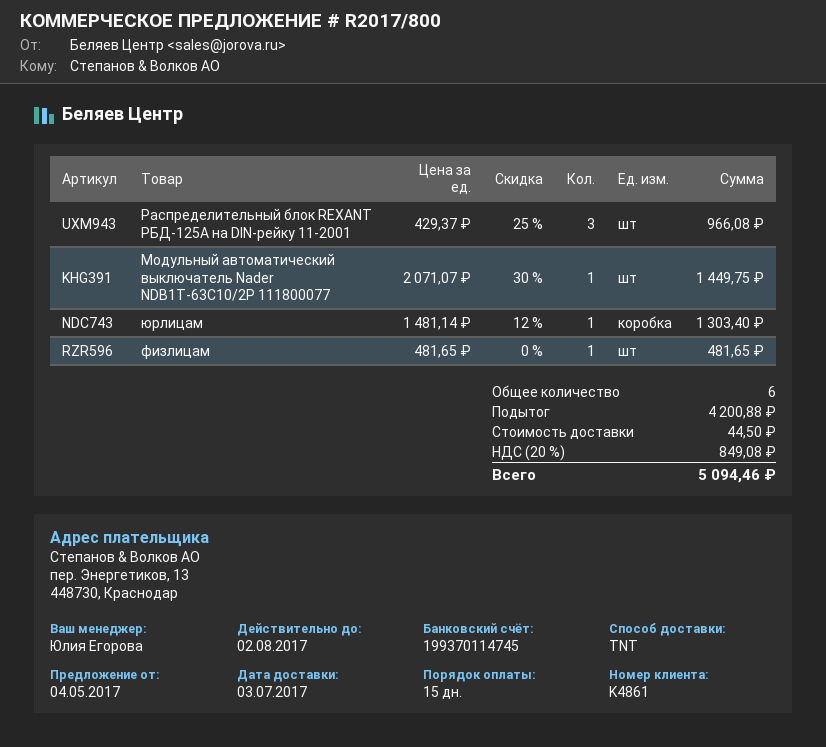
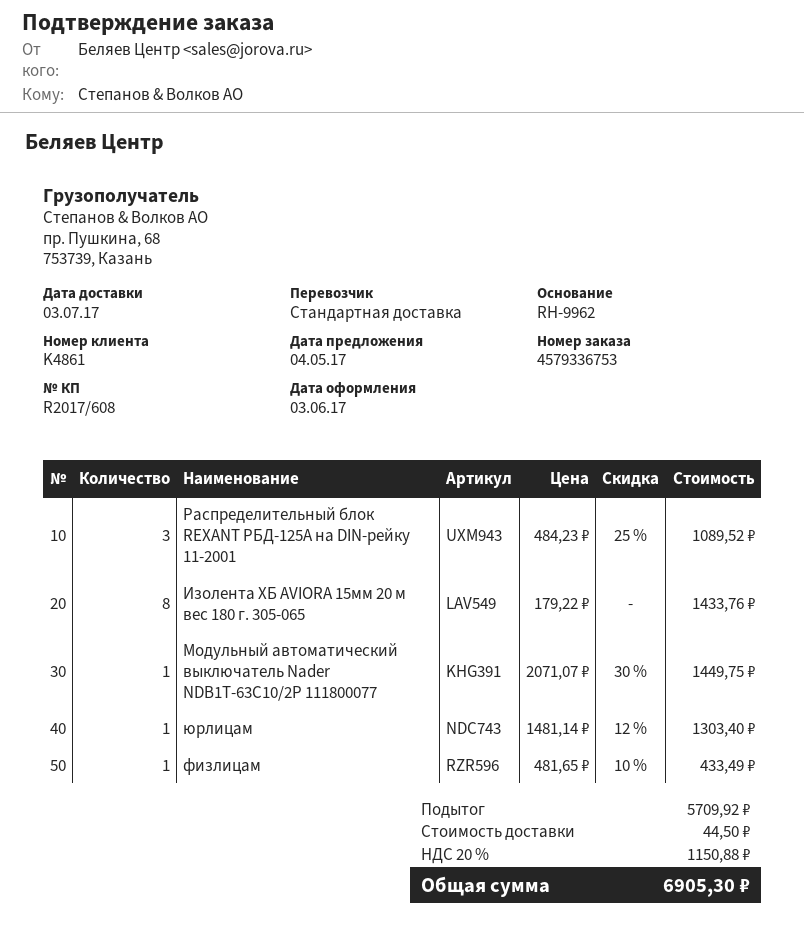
quote number: R2017/800 -> R2017/608
shipping method: TNT -> standard
Распределительный блок REXANT РБД-125А на DIN-рейку 11-2001: 3 x 429.37 - 25% = 966.08 -> 3 x 484.23 - 25% = 1089.52
физлицам: 1 x 481.65 = 481.65 -> 1 x 481.65 - 10% = 433.49
Изолента ХБ AVIORA 15мм 20 м вес 180 г. 305-065: none -> 8 x 179.22 = 1433.76
subtotal: 4200.88 -> 5709.92
tax: 20% = 849.08 -> 20% = 1150.88
total: 5094.46 -> 6905.30

